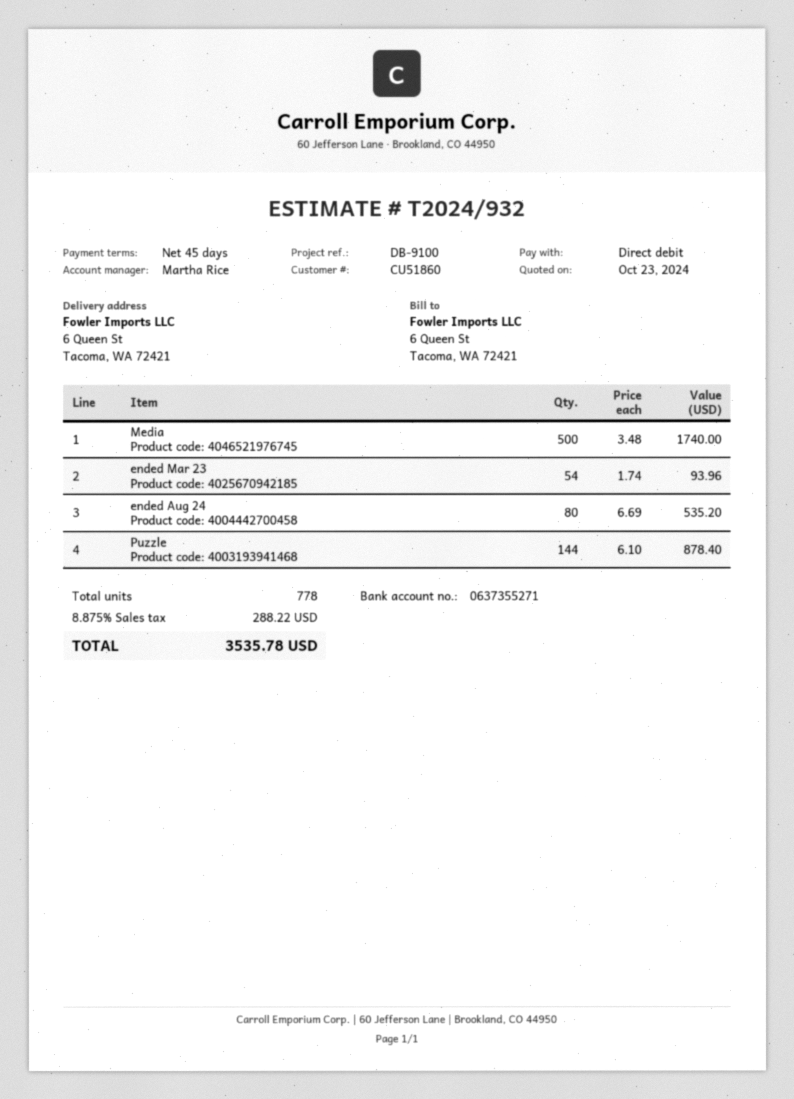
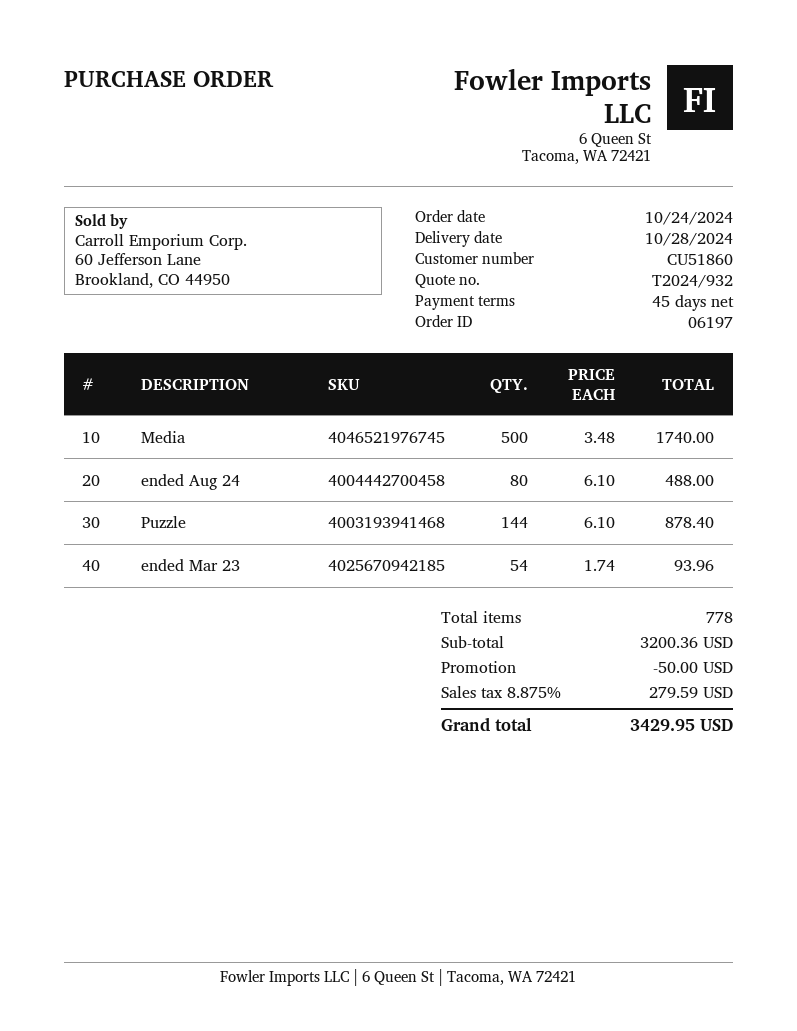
ended Aug 24: 80 x 6.69 = 535.20 -> 80 x 6.10 = 488.00
discount: none -> 50.00
tax: 8.875% = 288.22 -> 8.875% = 279.59
total: 3535.78 -> 3429.95

